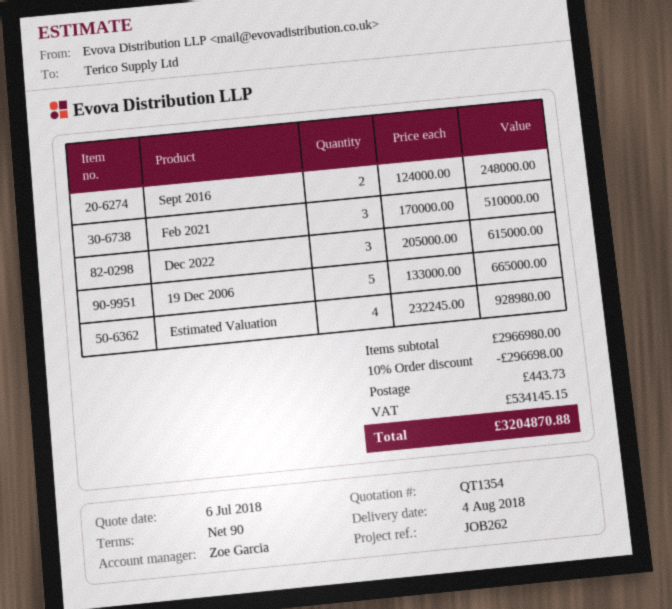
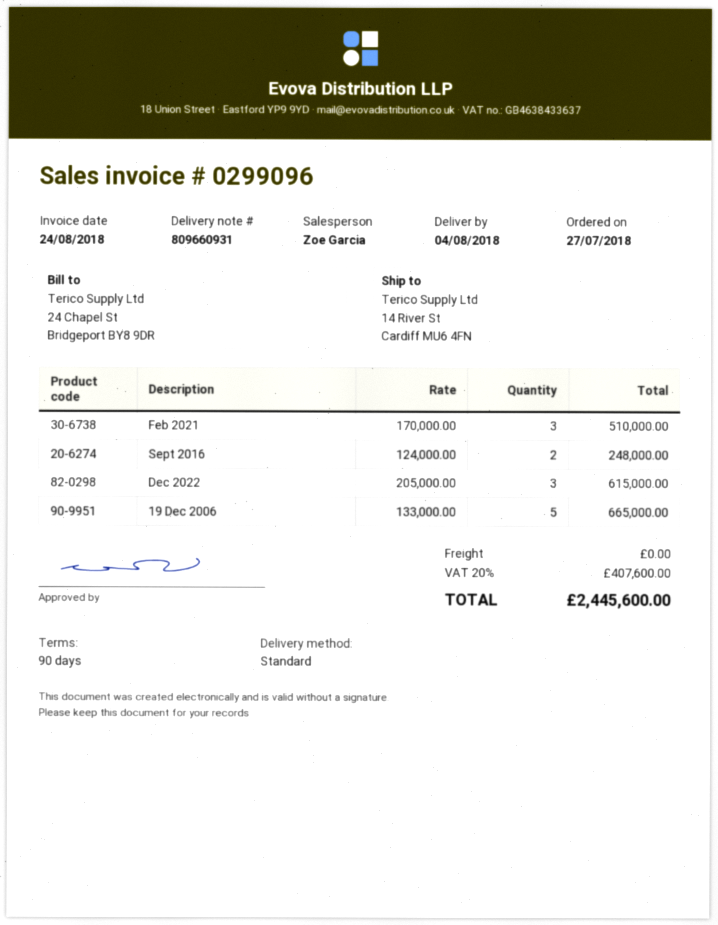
Estimated Valuation: 4 x 232245.00 = 928980.00 -> none
discount: 10% = 296698.00 -> none
shipping: 443.73 -> 0.00
tax: 534145.15 -> 407600.00
total: 3204870.88 -> 2445600.00

